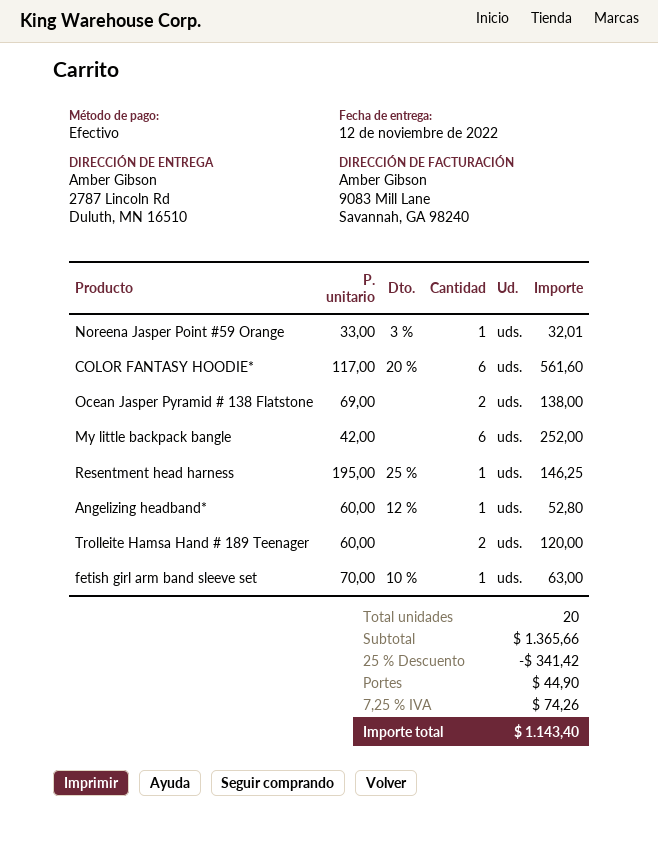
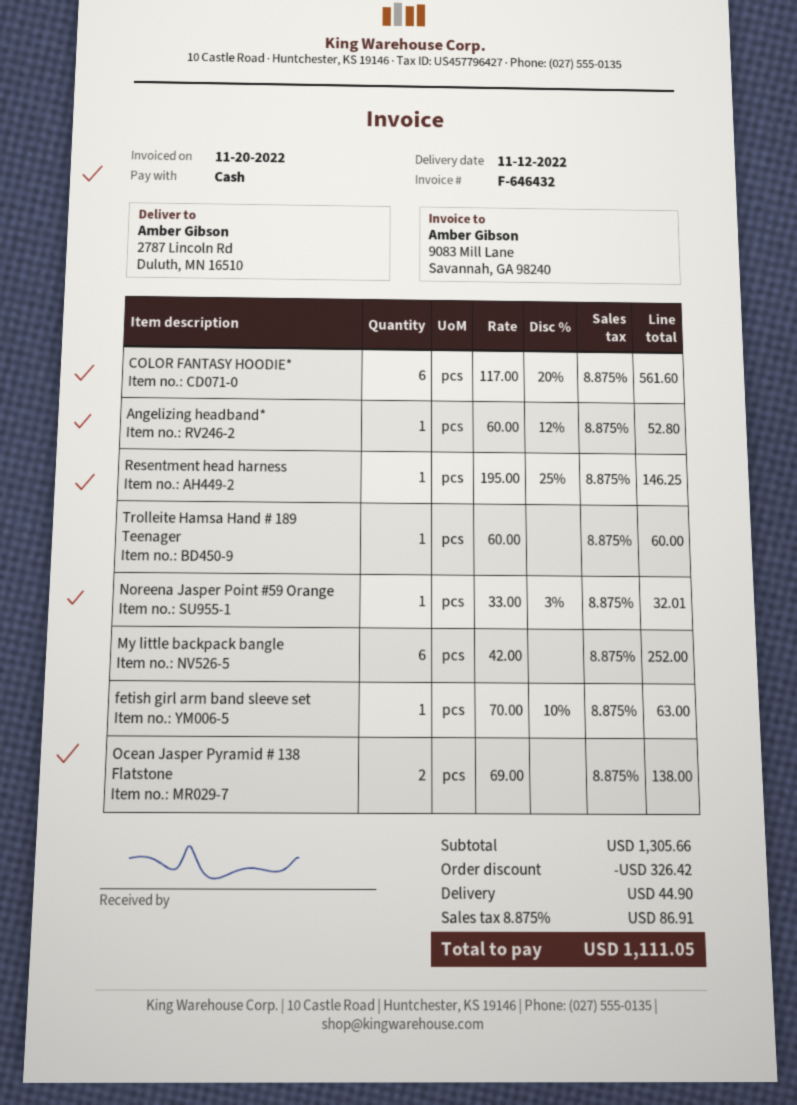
Trolleite Hamsa Hand # 189 Teenager: 2 x 60.00 = 120.00 -> 1 x 60.00 = 60.00
subtotal: 1365.66 -> 1305.66
discount: 341.42 -> 326.42
tax: 7.25% = 74.26 -> 8.875% = 86.91
total: 1143.40 -> 1111.05

